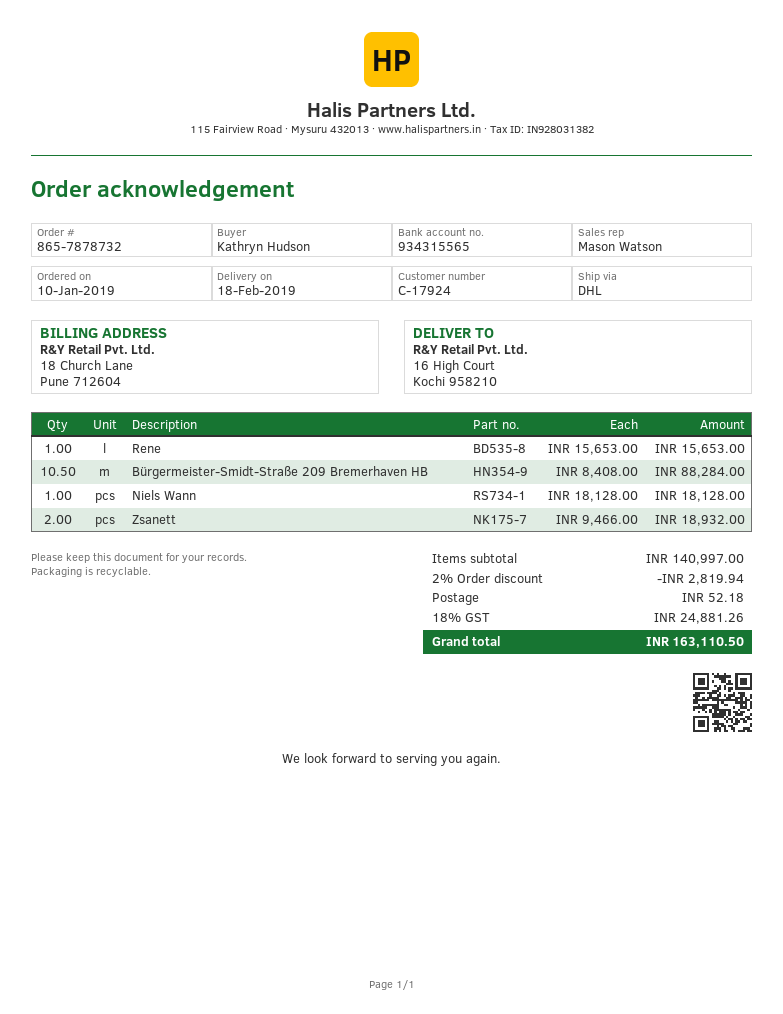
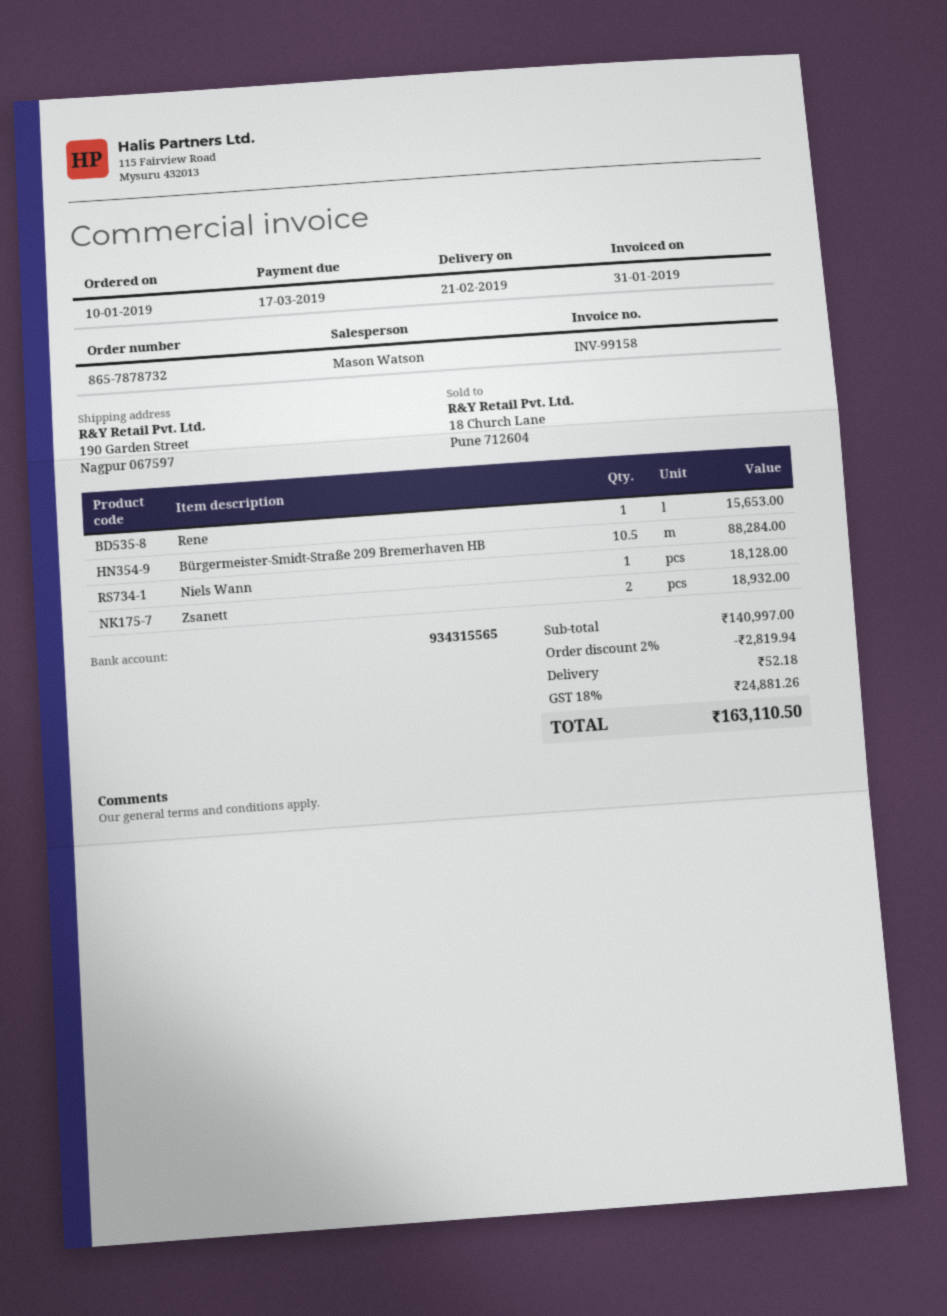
delivery date: 2019-02-18 -> 2019-02-21
ship to: 16 High Court, Kochi 958210 -> 190 Garden Street, Nagpur 067597

